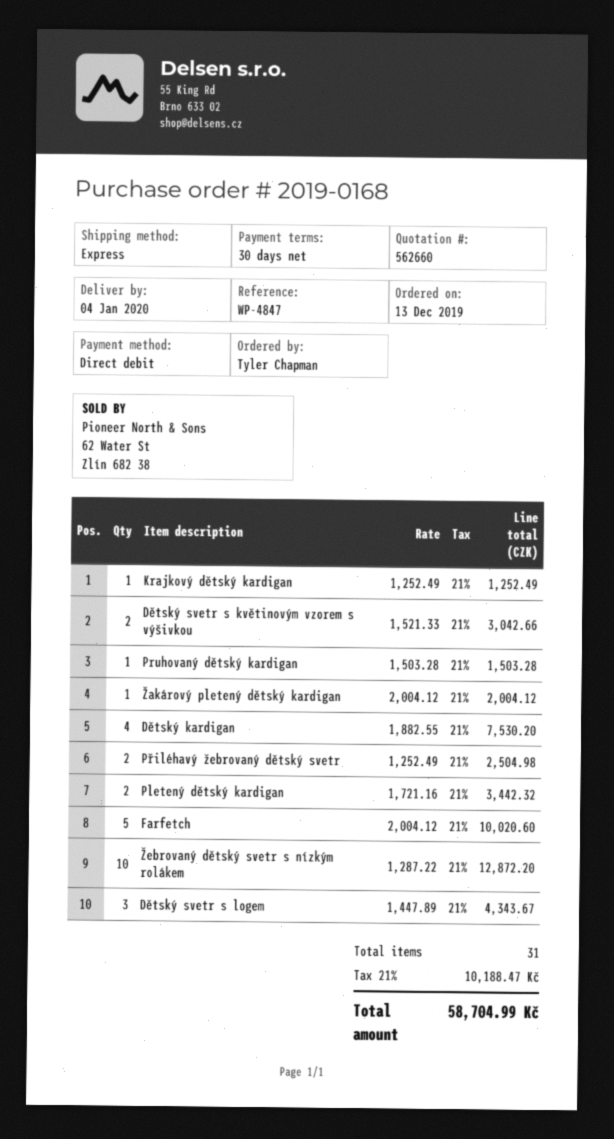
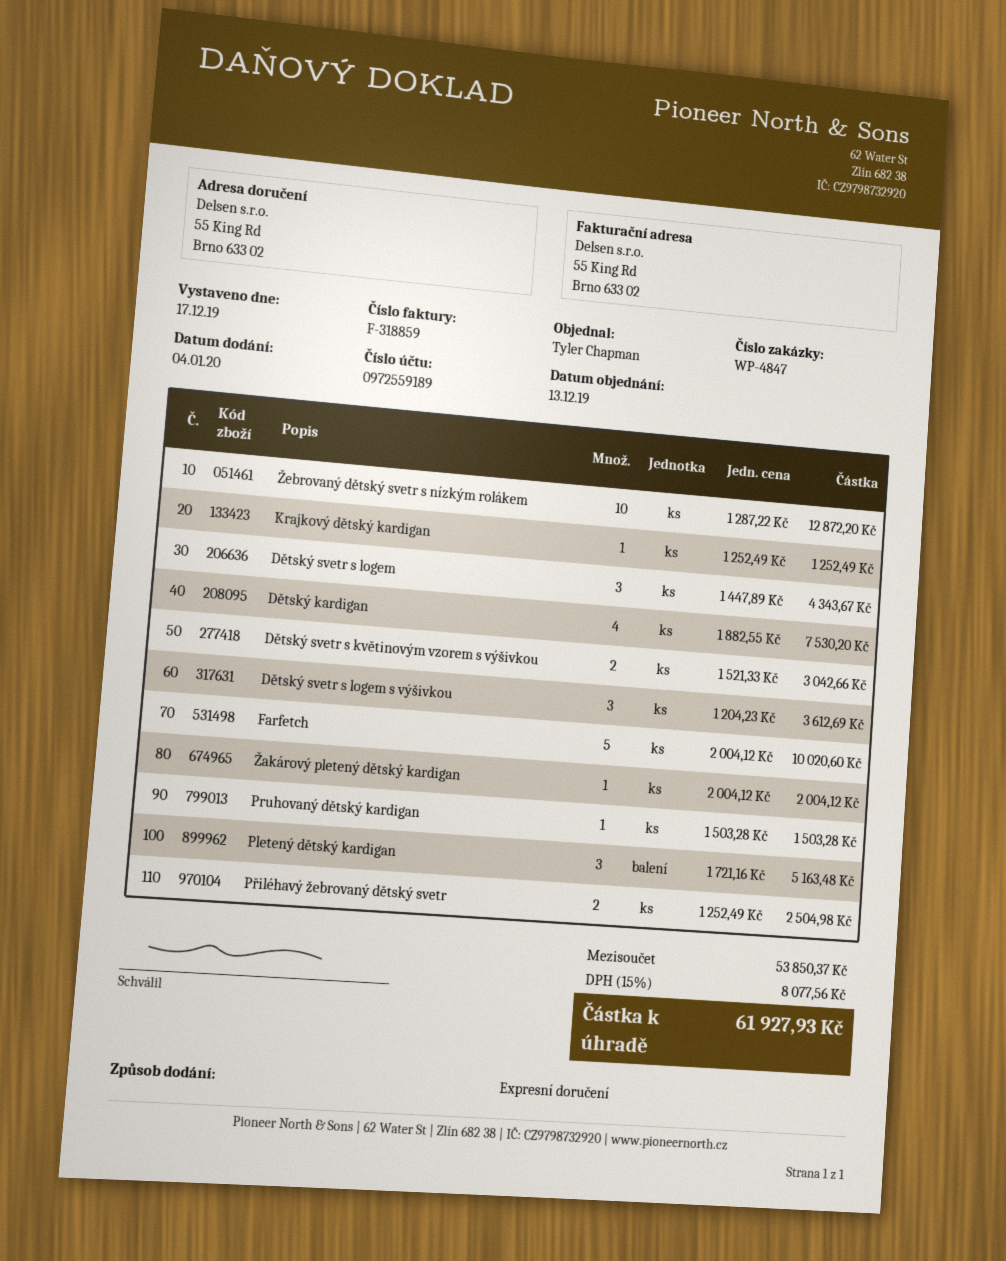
Pletený dětský kardigan: 2 x 1721.16 = 3442.32 -> 3 x 1721.16 = 5163.48
Dětský svetr s logem s výšivkou: none -> 3 x 1204.23 = 3612.69
tax: 21% = 10188.47 -> 15% = 8077.56
total: 58704.99 -> 61927.93

